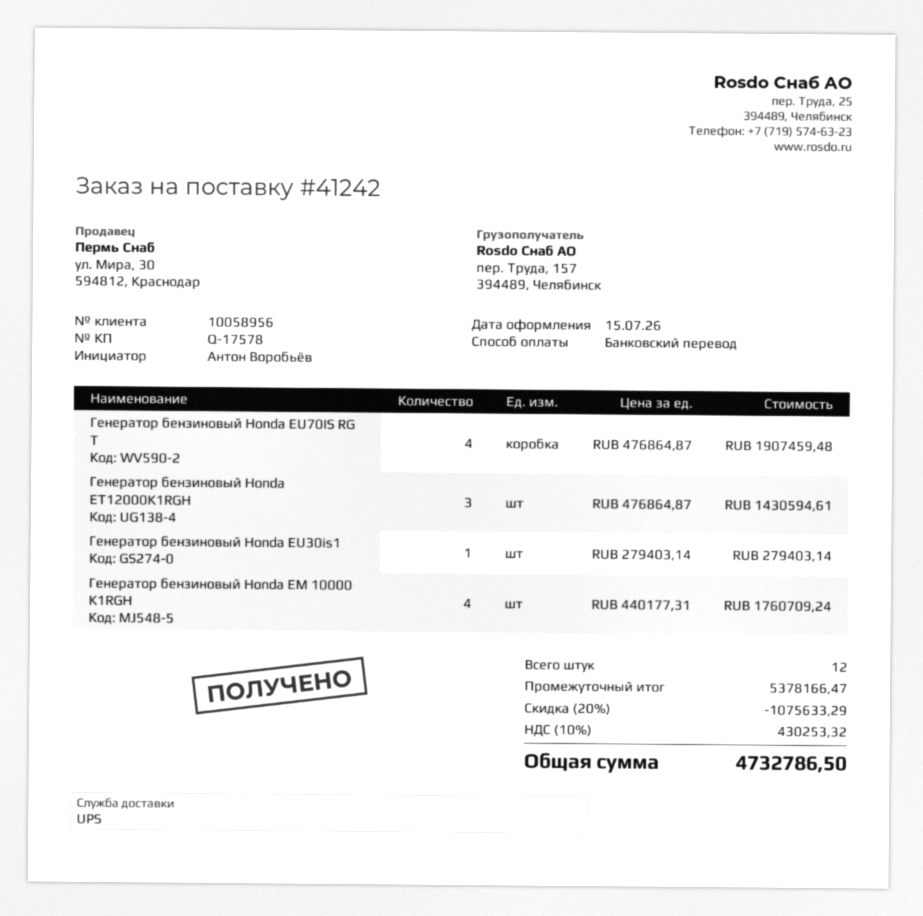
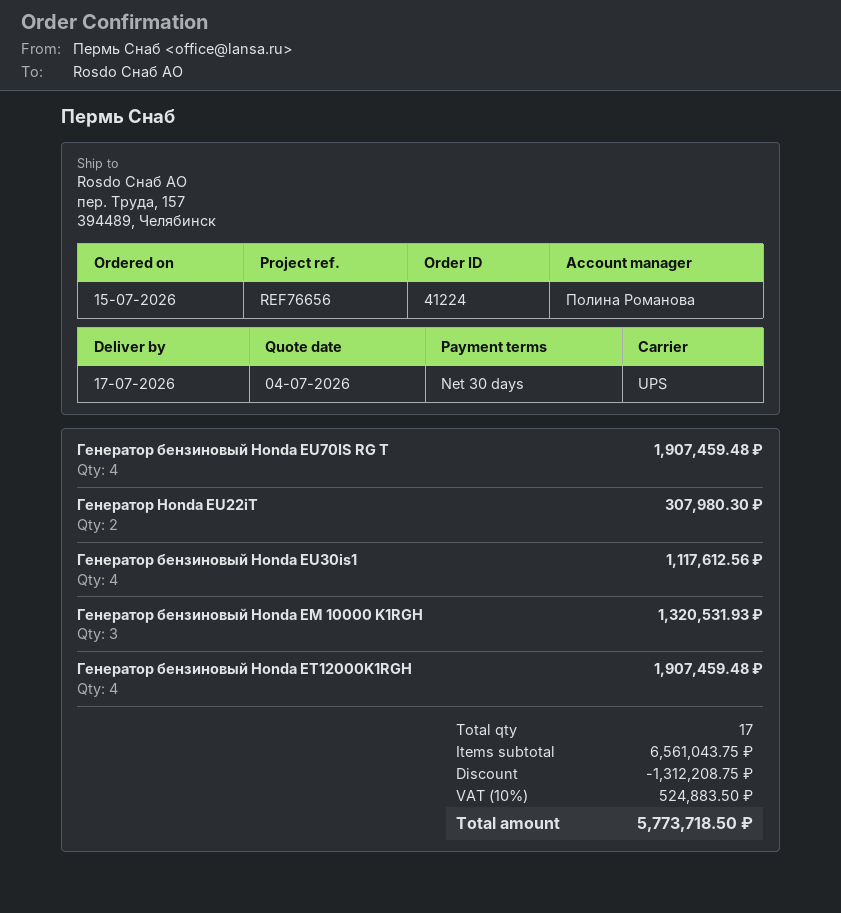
order number: 41242 -> 41224
Генератор бензиновый Honda ET12000K1RGH: 3 for 1430594.61 -> 4 for 1907459.48
Генератор бензиновый Honda EU30is1: 1 for 279403.14 -> 4 for 1117612.56
Генератор бензиновый Honda EM 10000 K1RGH: 4 for 1760709.24 -> 3 for 1320531.93
Генератор Honda EU22iT: none -> 2 for 307980.30
total quantity: 12 -> 17
subtotal: 5378166.47 -> 6561043.75
discount: 1075633.29 -> 1312208.75
tax: 10% = 430253.32 -> 10% = 524883.50
total: 4732786.50 -> 5773718.50

